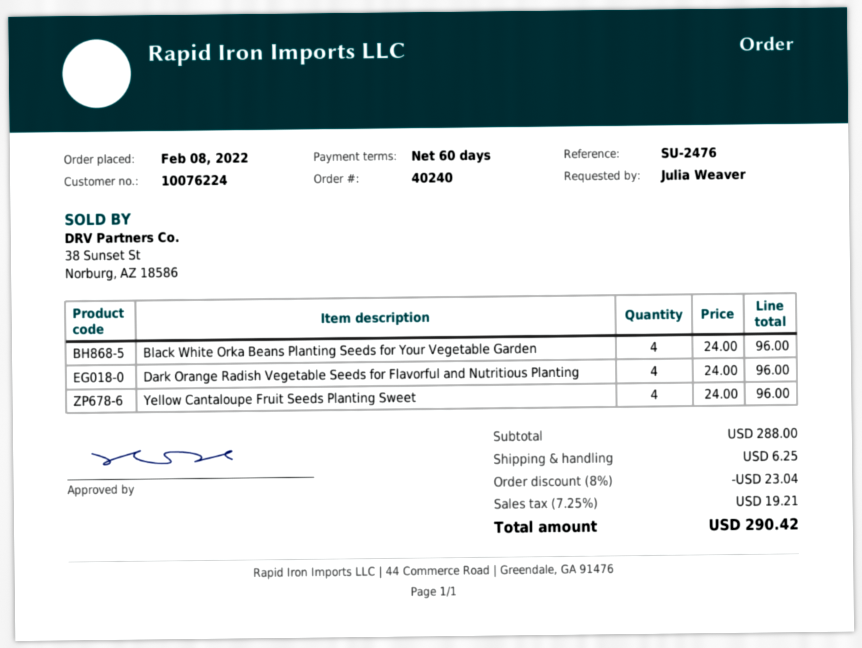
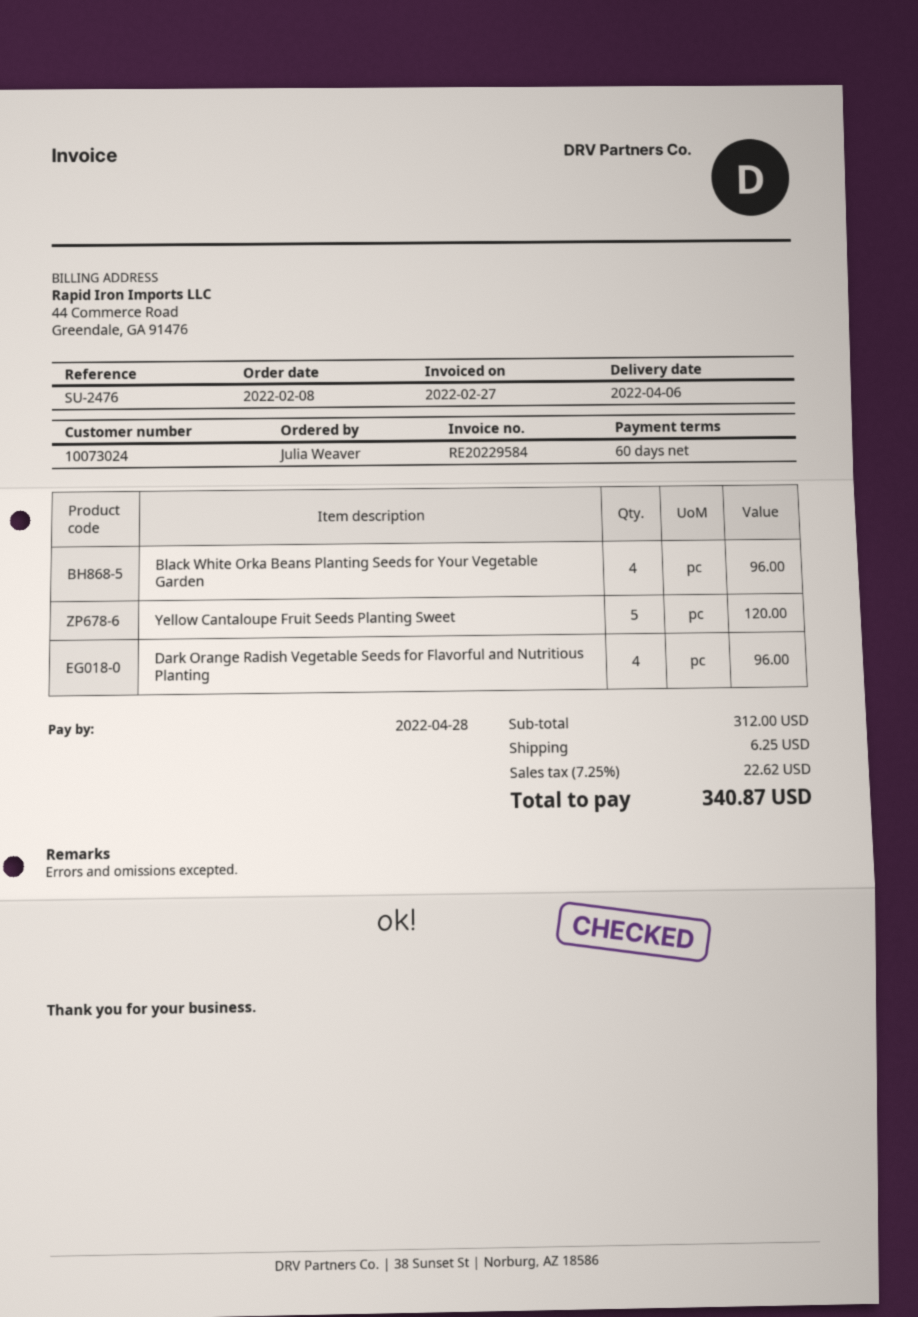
customer number: 10076224 -> 10073024
Yellow Cantaloupe Fruit Seeds Planting Sweet: 4 for 96.00 -> 5 for 120.00
subtotal: 288.00 -> 312.00
discount: 8% = 23.04 -> none
tax: 7.25% = 19.21 -> 7.25% = 22.62
total: 290.42 -> 340.87

